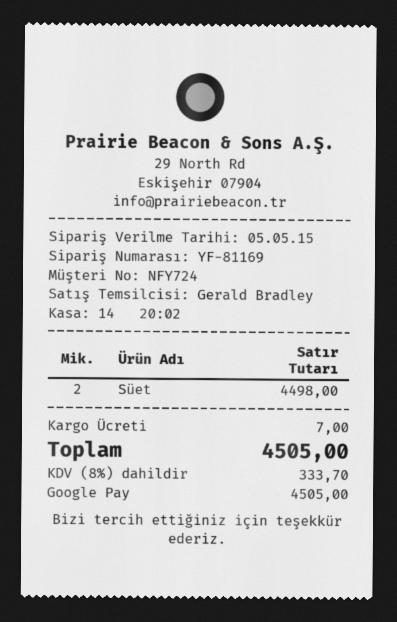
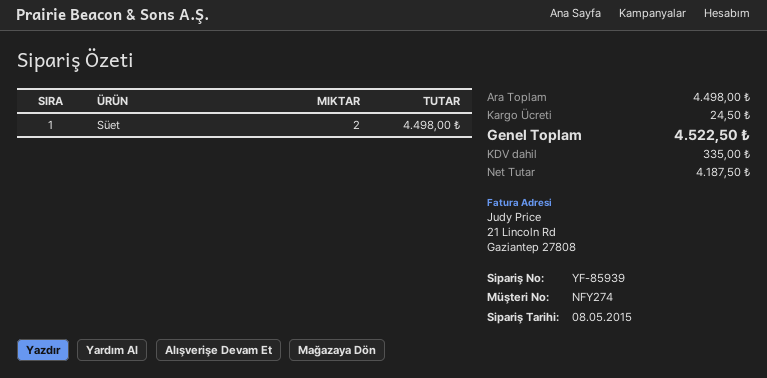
order number: YF-81169 -> YF-85939
order date: 2015-05-05 -> 2015-05-08
customer number: NFY724 -> NFY274
shipping: 7.00 -> 24.50
tax: 333.70 -> 335.00
total: 4505.00 -> 4522.50

